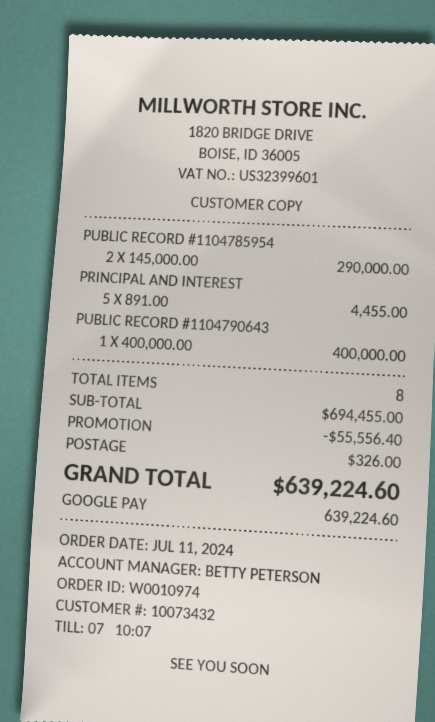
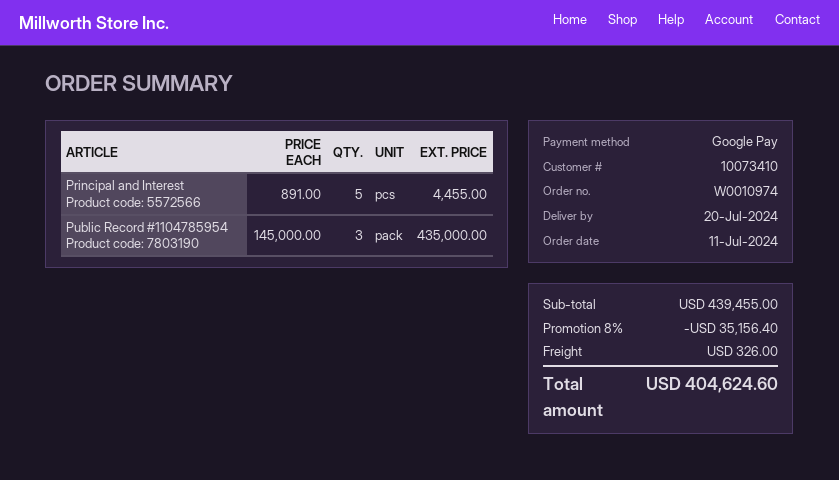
customer number: 10073432 -> 10073410
PUBLIC RECORD #1104785954: 2 x 145000.00 = 290000.00 -> 3 x 145000.00 = 435000.00
PUBLIC RECORD #1104790643: 1 x 400000.00 = 400000.00 -> none
subtotal: 694455.00 -> 439455.00
discount: 55556.40 -> 35156.40
total: 639224.60 -> 404624.60

